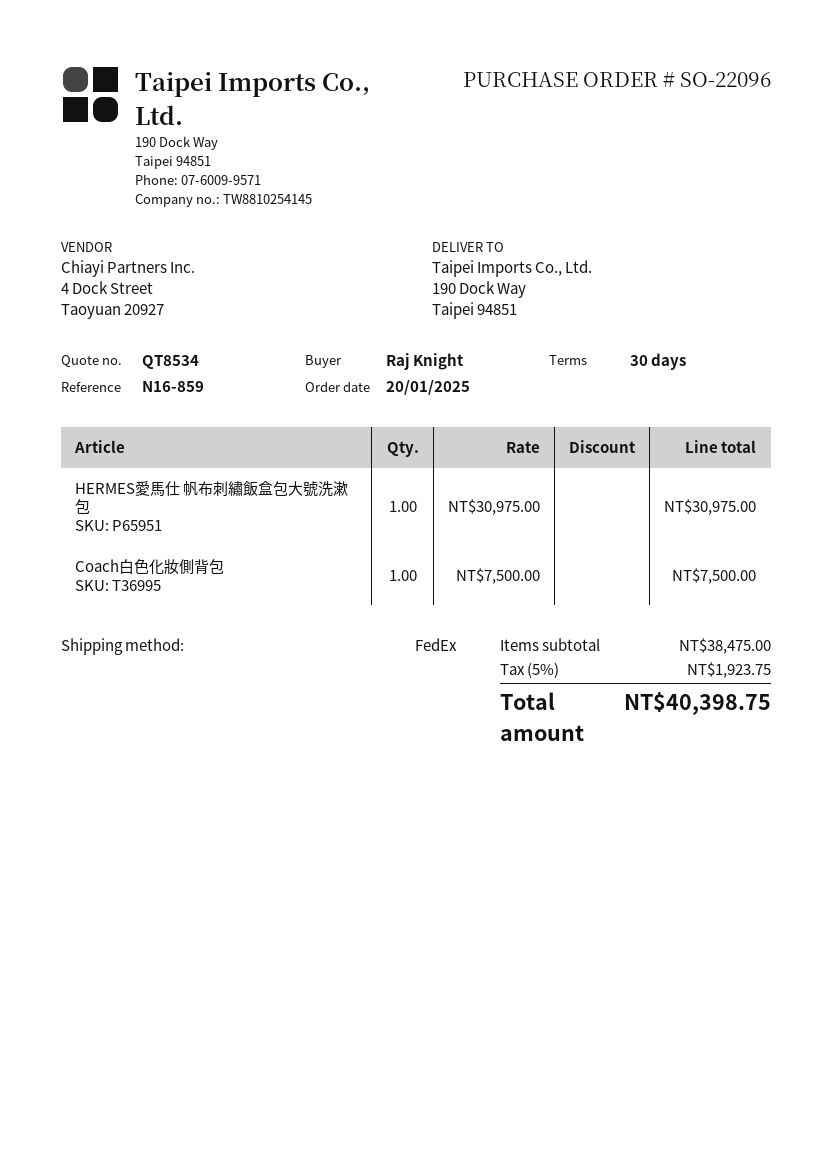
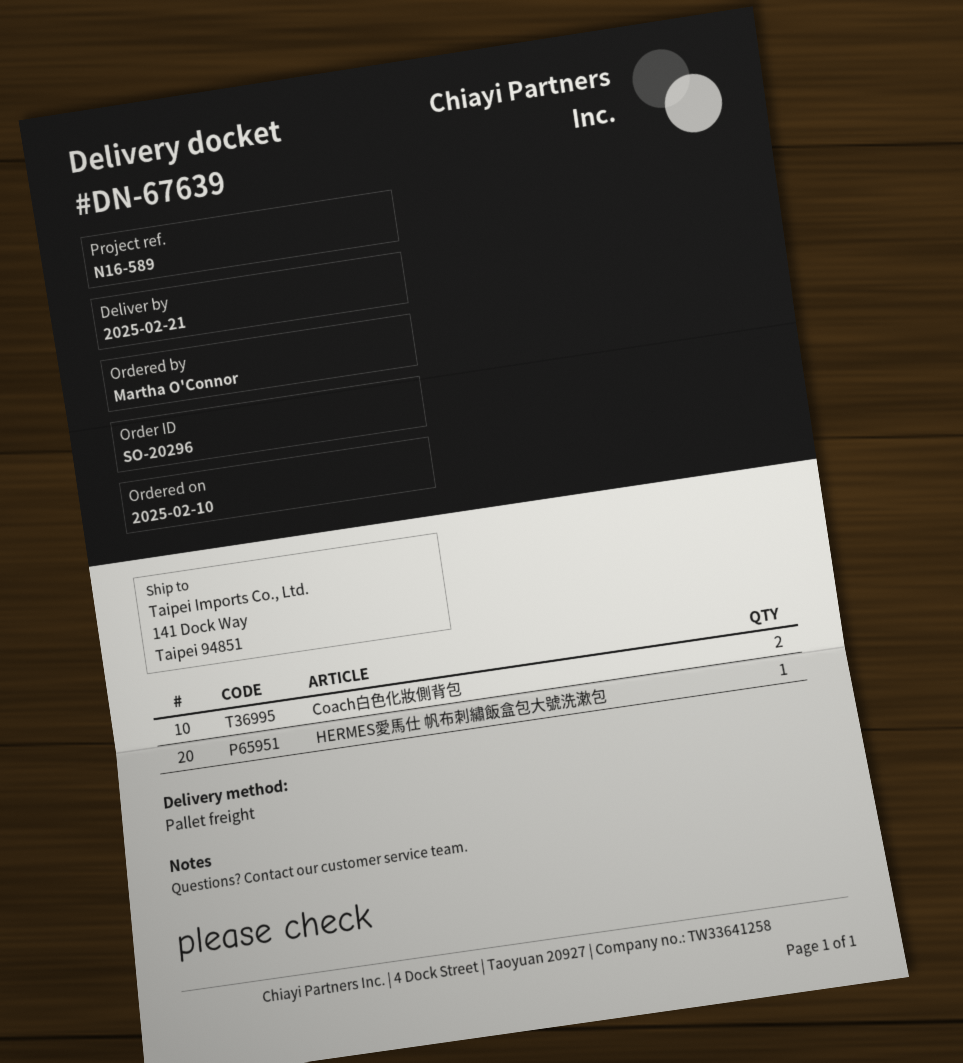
order number: SO-22096 -> SO-20296
order date: 2025-01-20 -> 2025-02-10
reference: N16-859 -> N16-589
ordered by: Raj Knight -> Martha O'Connor
shipping method: FedEx -> pallet freight
ship to: 190 Dock Way, Taipei 94851 -> 141 Dock Way, Taipei 94851
Coach白色化妝側背包: 1 -> 2

